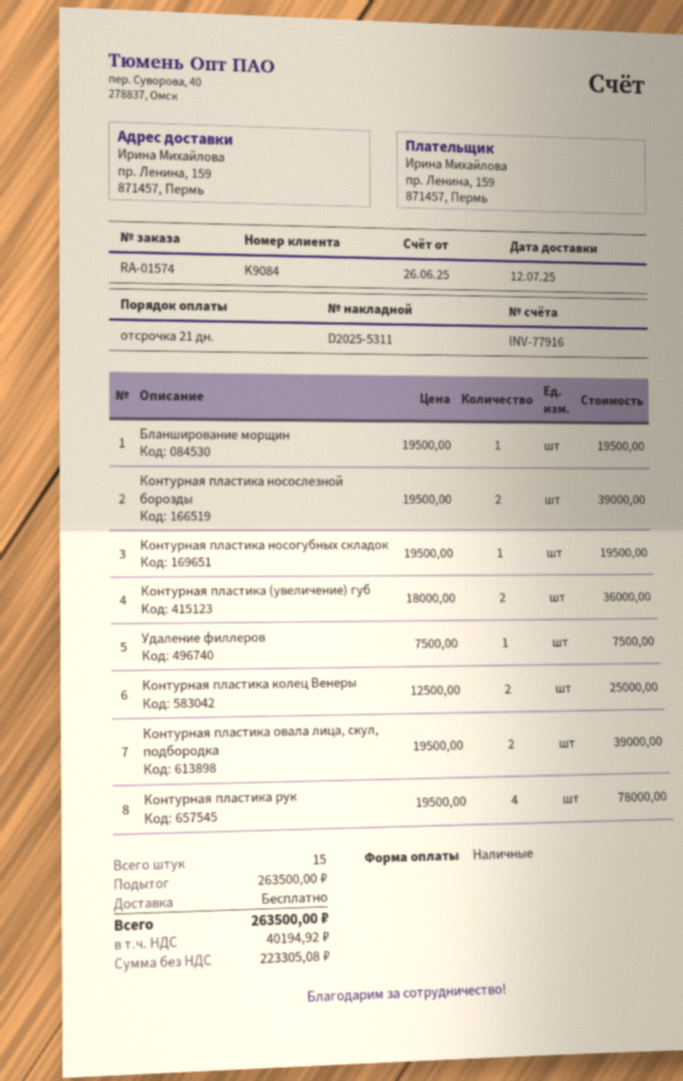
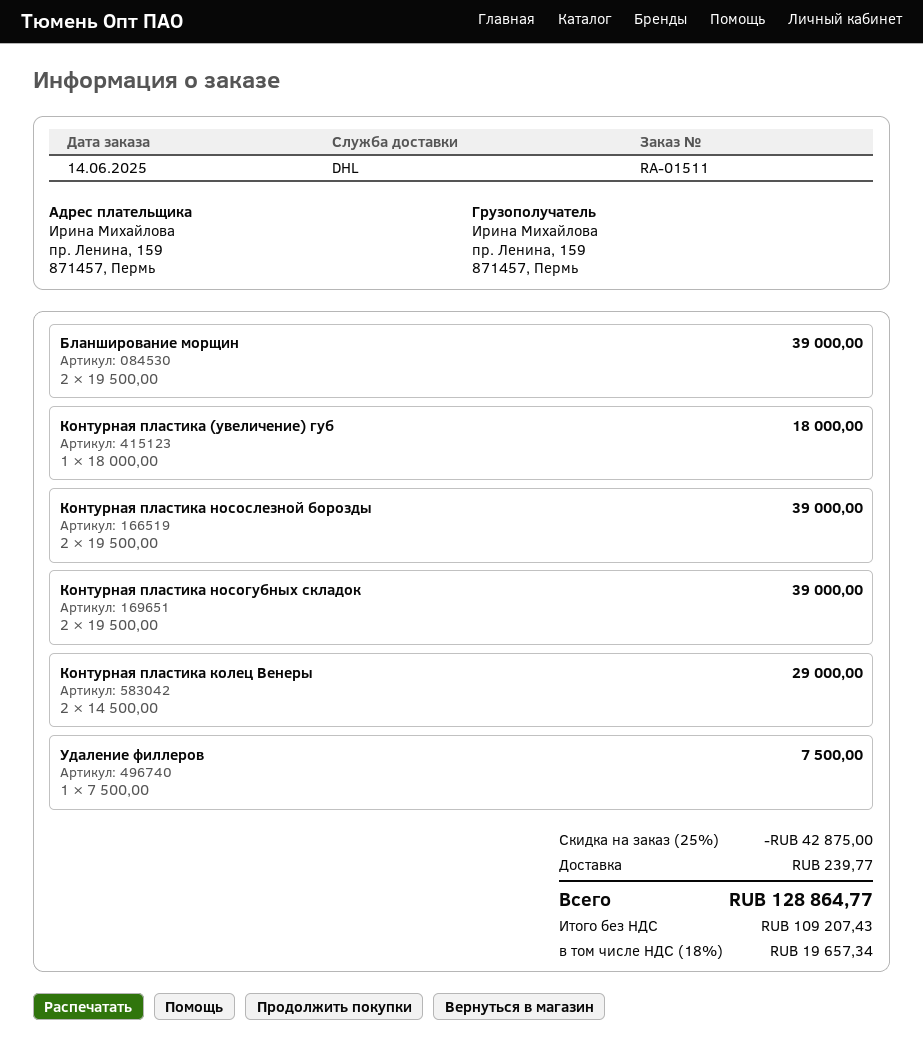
order number: RA-01574 -> RA-01511
Бланширование морщин: 1 x 19500.00 = 19500.00 -> 2 x 19500.00 = 39000.00
Контурная пластика носогубных складок: 1 x 19500.00 = 19500.00 -> 2 x 19500.00 = 39000.00
Контурная пластика (увеличение) губ: 2 x 18000.00 = 36000.00 -> 1 x 18000.00 = 18000.00
Контурная пластика колец Венеры: 2 x 12500.00 = 25000.00 -> 2 x 14500.00 = 29000.00
Контурная пластика овала лица, скул, подбородка: 2 x 19500.00 = 39000.00 -> none
Контурная пластика рук: 4 x 19500.00 = 78000.00 -> none
discount: none -> 25% = 42875.00
shipping: 0.00 -> 239.77
net: 223305.08 -> 109207.43
tax: 40194.92 -> 19657.34
total: 263500.00 -> 128864.77

